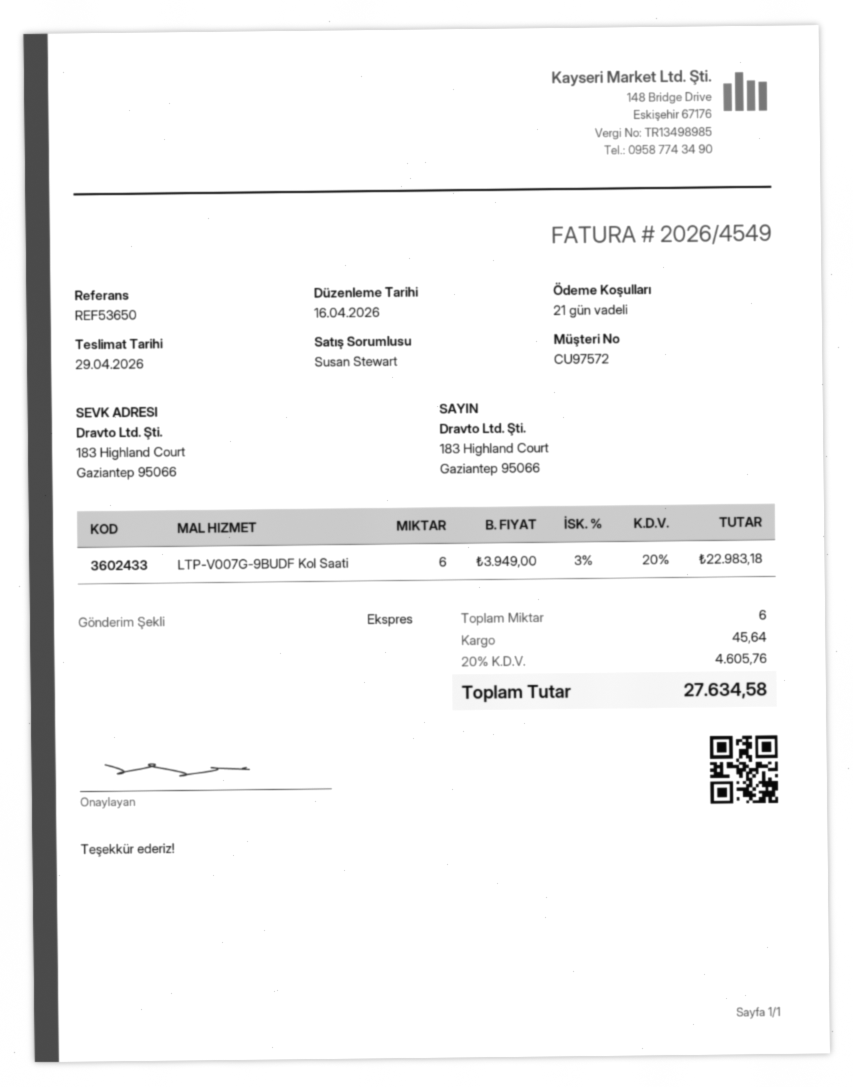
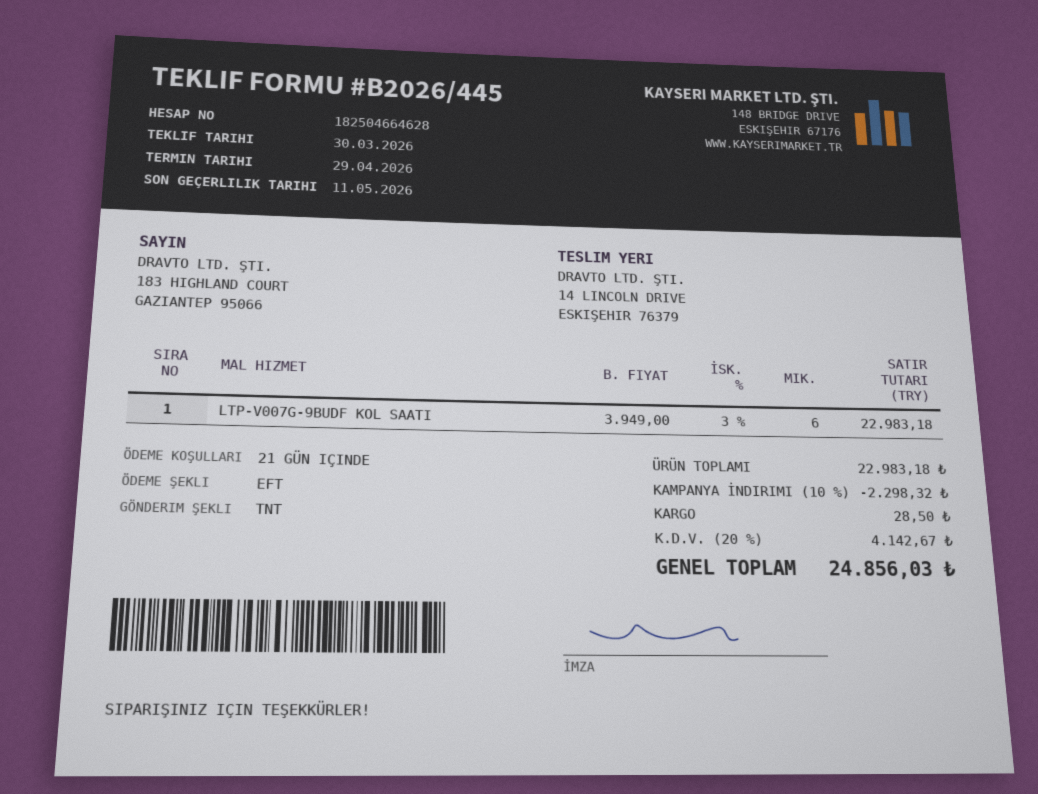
shipping method: express -> TNT
ship to: 183 Highland Court, Gaziantep 95066 -> 14 LINCOLN DRIVE, ESKIŞEHIR 76379
discount: none -> 10% = 2298.32
shipping: 45.64 -> 28.50
tax: 20% = 4605.76 -> 20% = 4142.67
total: 27634.58 -> 24856.03

